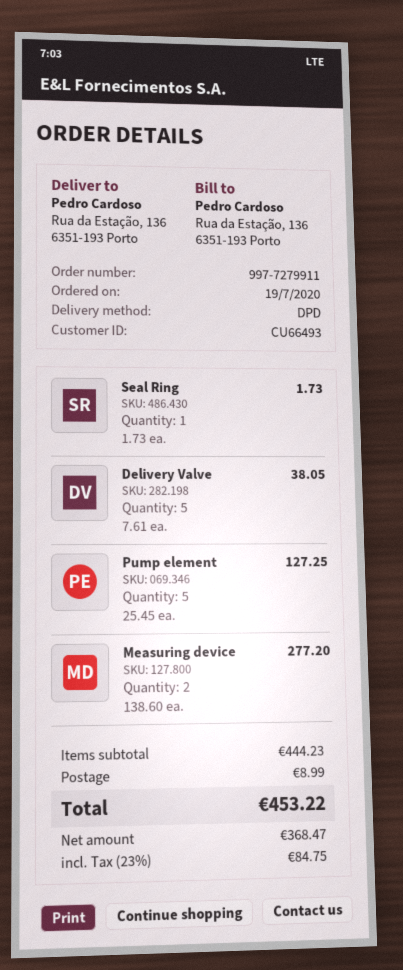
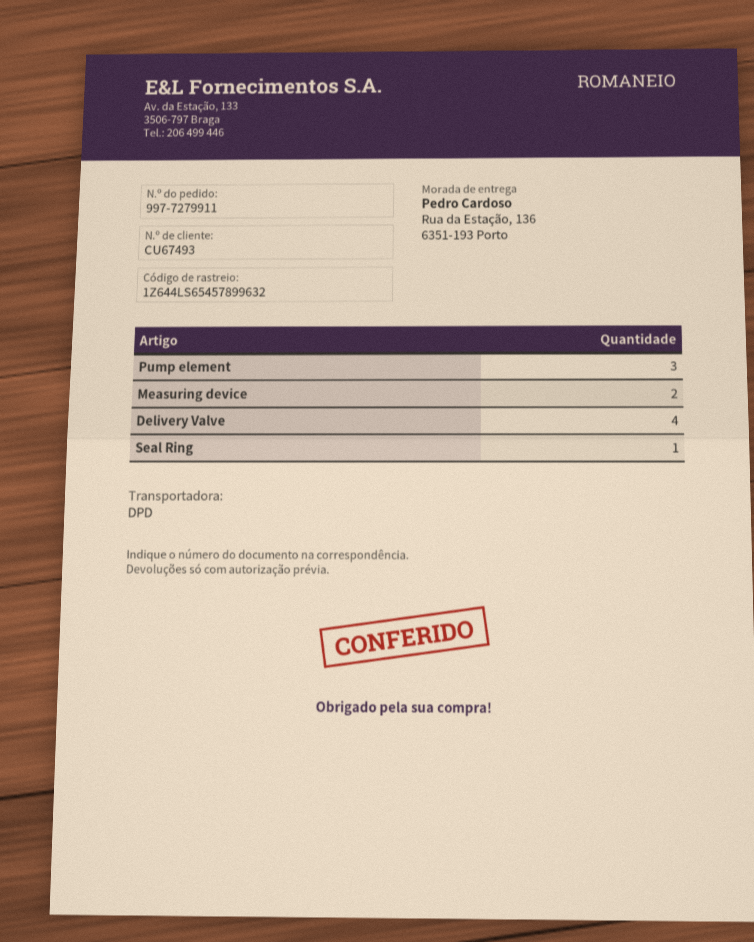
customer number: CU66493 -> CU67493
Delivery Valve: 5 -> 4
Pump element: 5 -> 3

